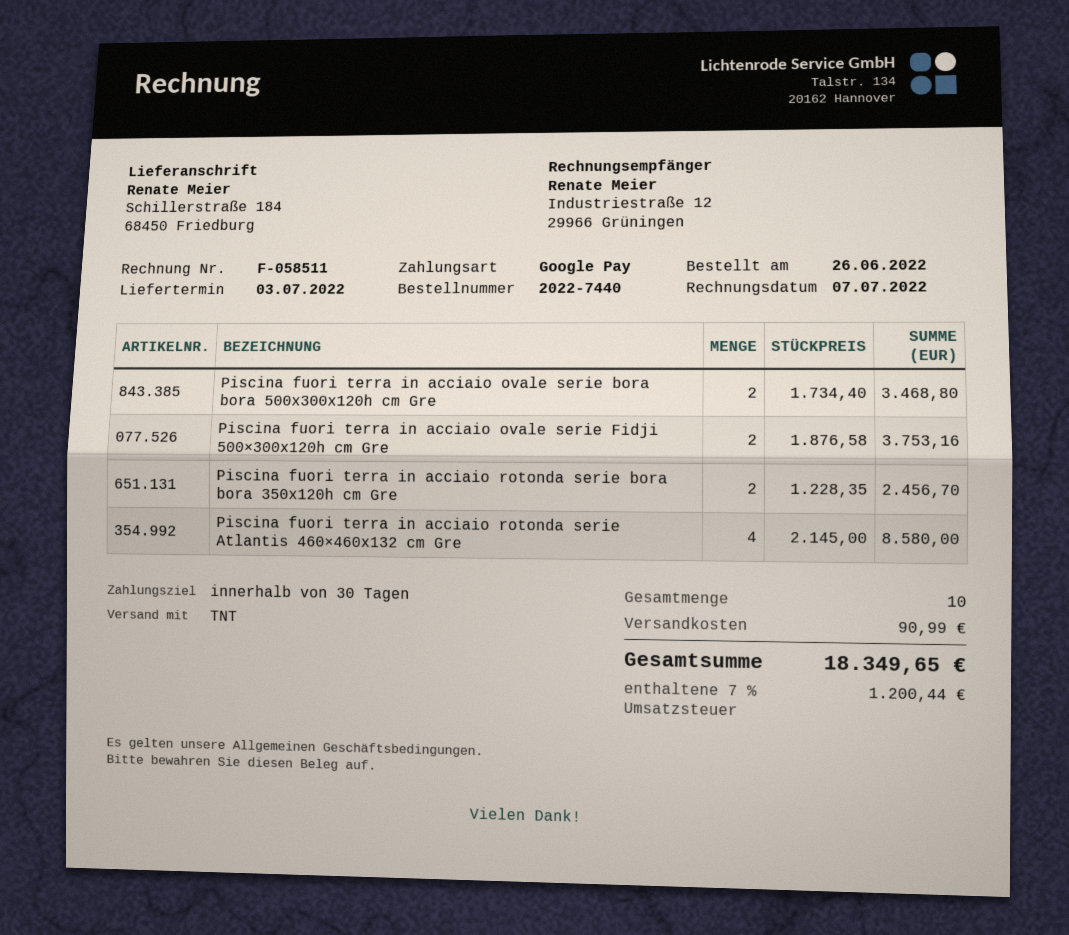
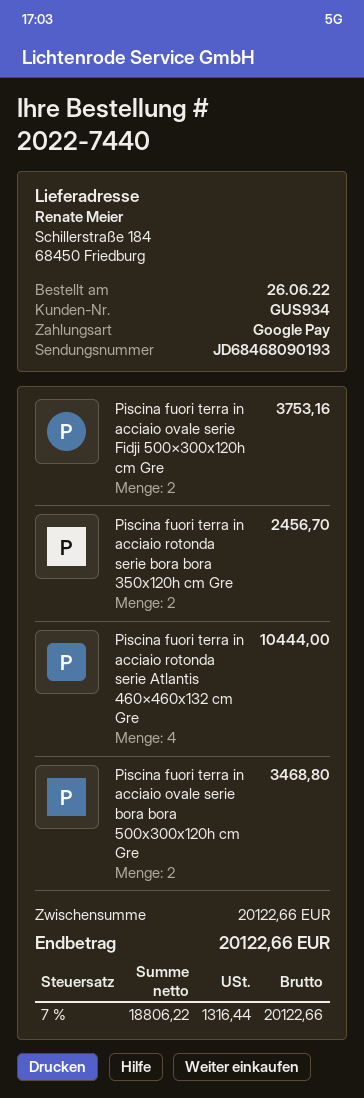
Piscina fuori terra in acciaio rotonda serie Atlantis 460×460x132 cm Gre: 4 for 8580.00 -> 4 for 10444.00
shipping: 90.99 -> none
tax: 7% = 1200.44 -> 7% = 1316.44
total: 18349.65 -> 20122.66

